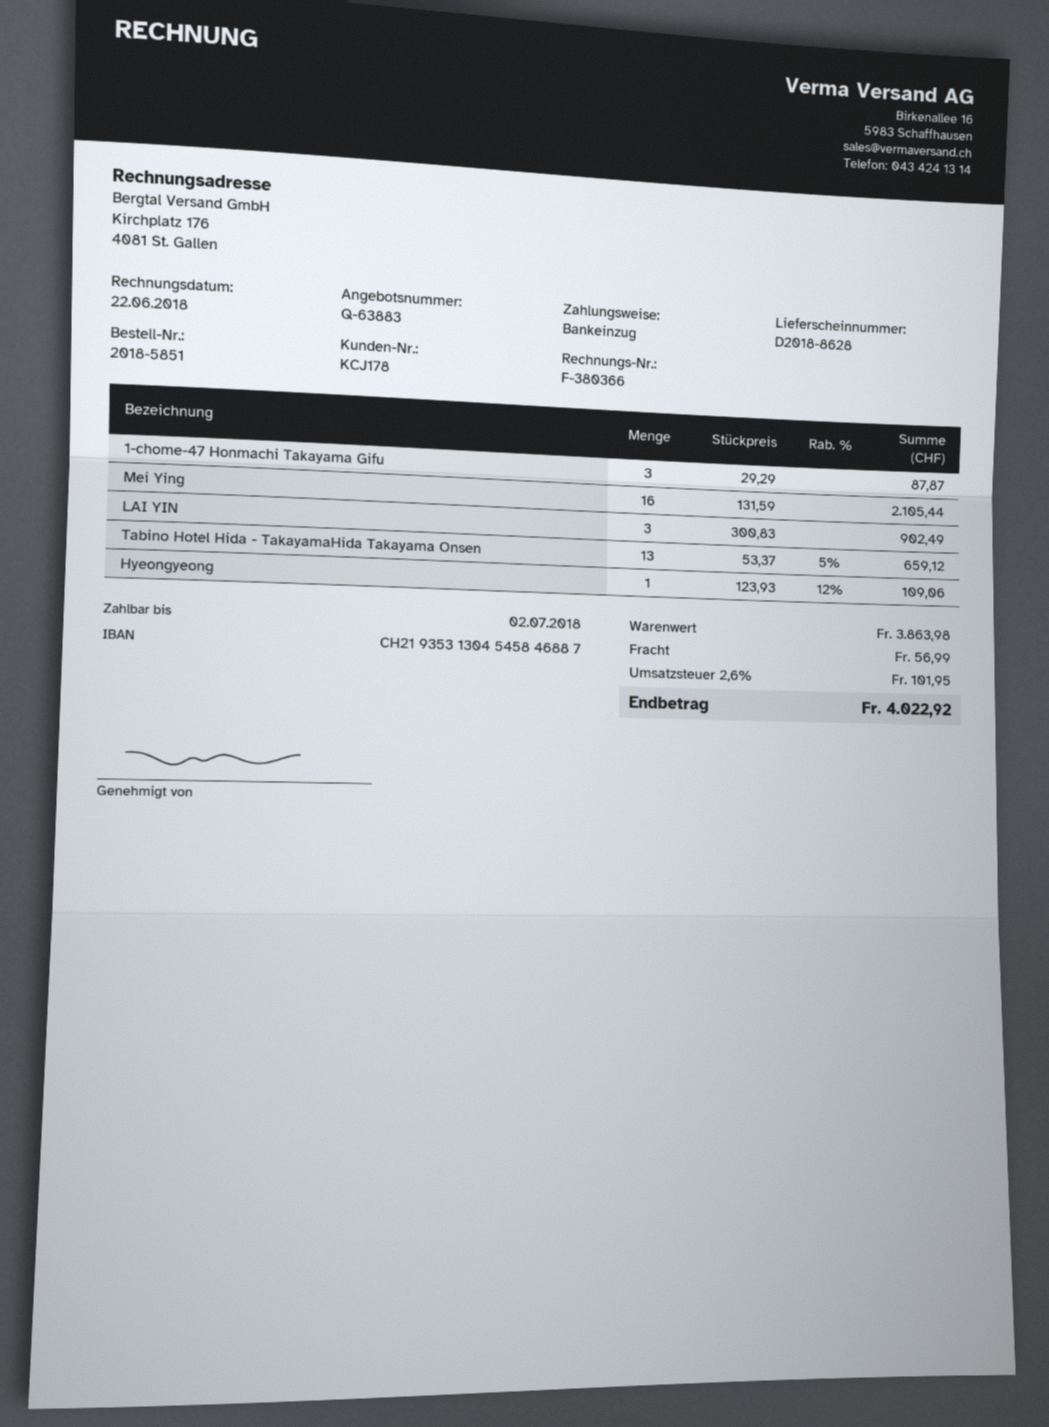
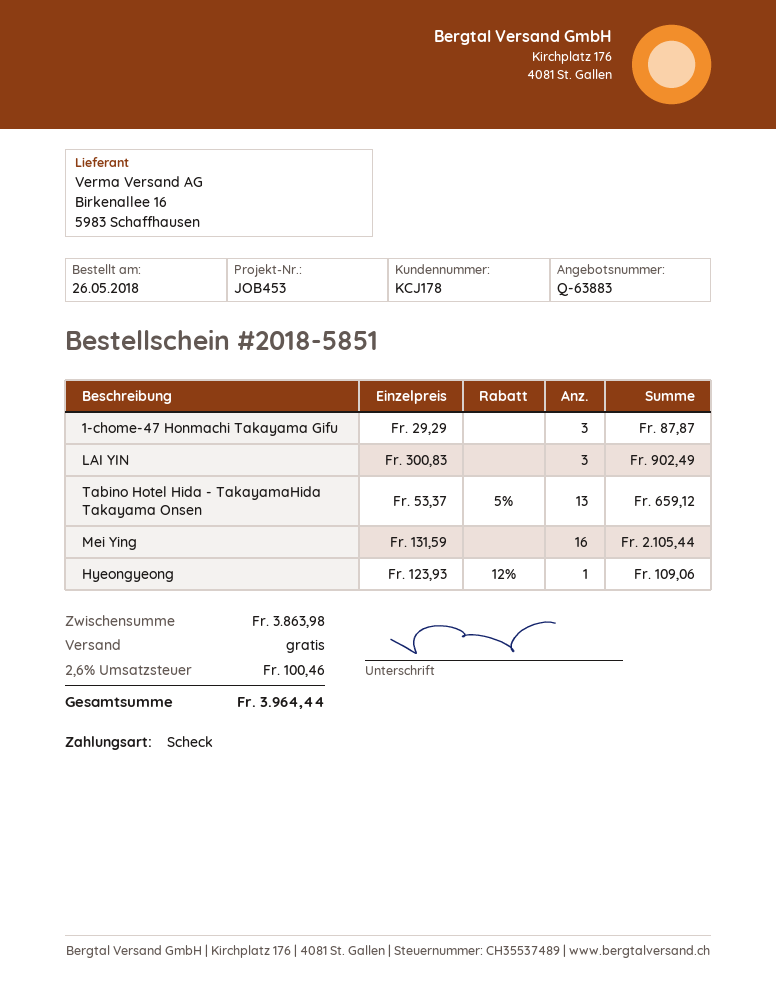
payment method: direct debit -> cheque
shipping: 56.99 -> 0.00
tax: 2.6% = 101.95 -> 2.6% = 100.46
total: 4022.92 -> 3964.44

